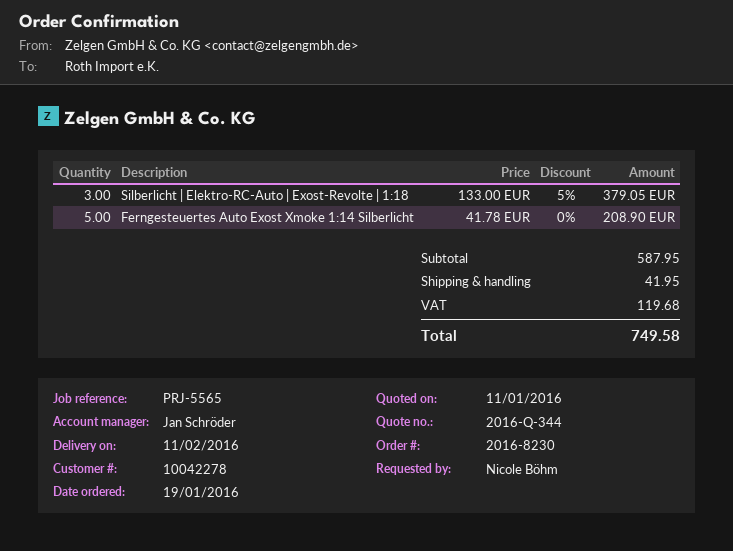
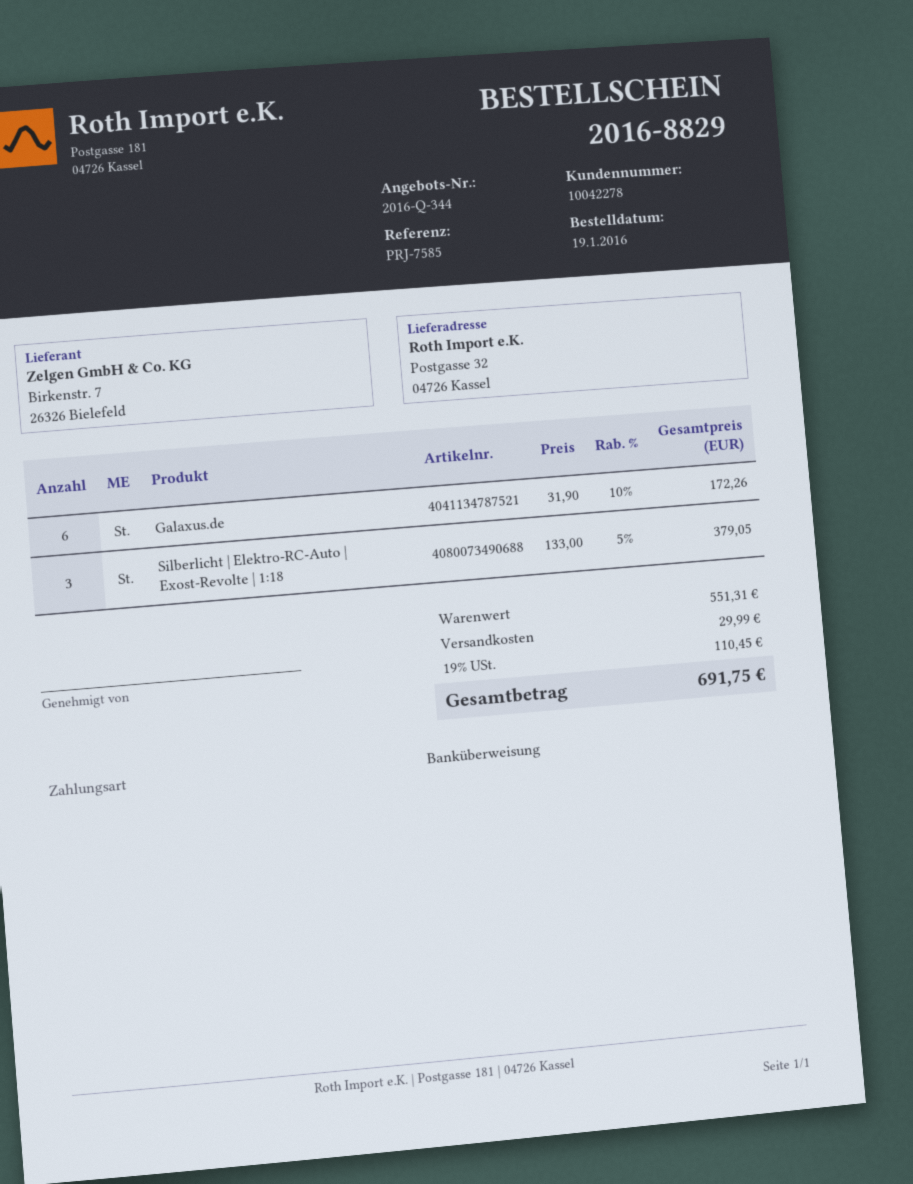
order number: 2016-8230 -> 2016-8829
reference: PRJ-5565 -> PRJ-7585
Ferngesteuertes Auto Exost Xmoke 1:14 Silberlicht: 5 x 41.78 = 208.90 -> none
Galaxus.de: none -> 6 x 31.90 - 10% = 172.26
subtotal: 587.95 -> 551.31
shipping: 41.95 -> 29.99
tax: 119.68 -> 110.45
total: 749.58 -> 691.75

